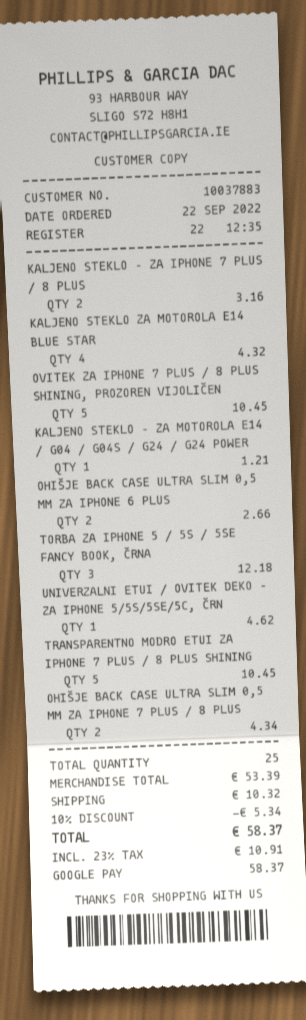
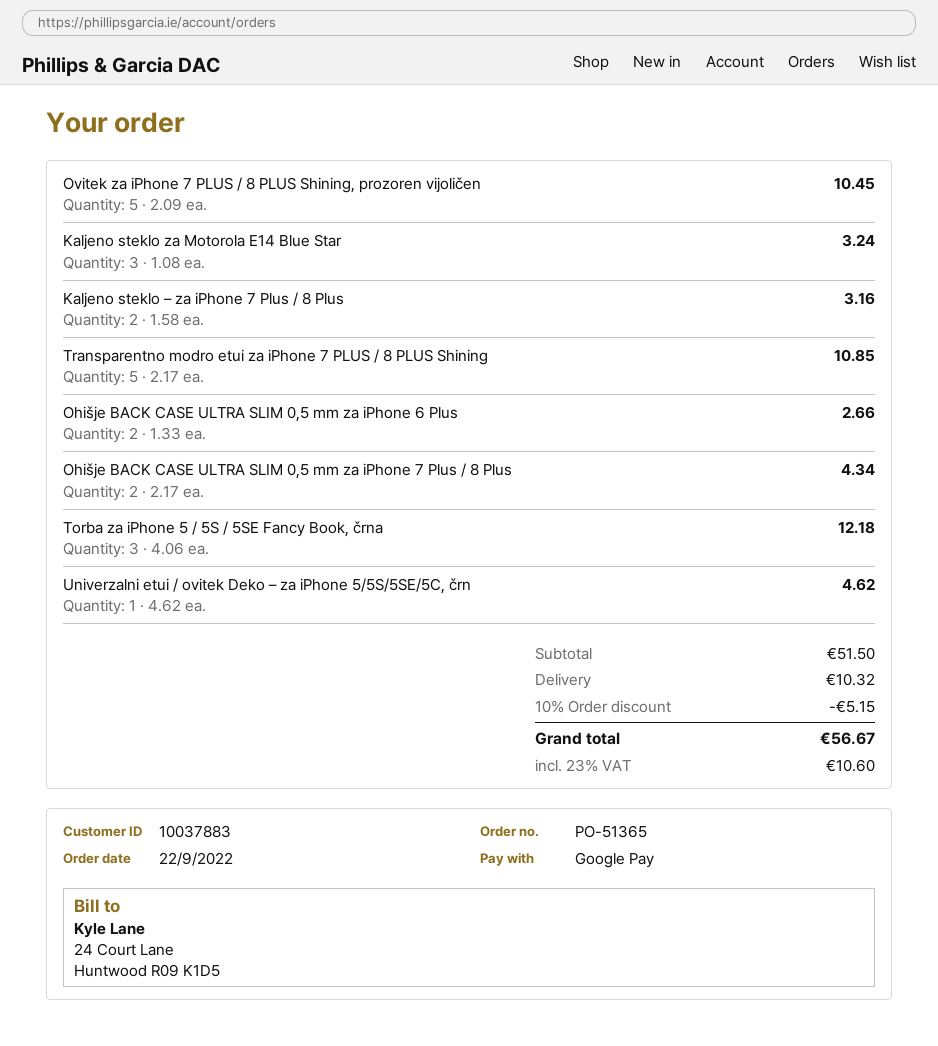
KALJENO STEKLO ZA MOTOROLA E14 BLUE STAR: 4 for 4.32 -> 3 for 3.24
KALJENO STEKLO – ZA MOTOROLA E14 / G04 / G04S / G24 / G24 POWER: 1 for 1.21 -> none
TRANSPARENTNO MODRO ETUI ZA IPHONE 7 PLUS / 8 PLUS SHINING: 5 for 10.45 -> 5 for 10.85
subtotal: 53.39 -> 51.50
discount: 10% = 5.34 -> 10% = 5.15
tax: 23% = 10.91 -> 23% = 10.60
total: 58.37 -> 56.67

